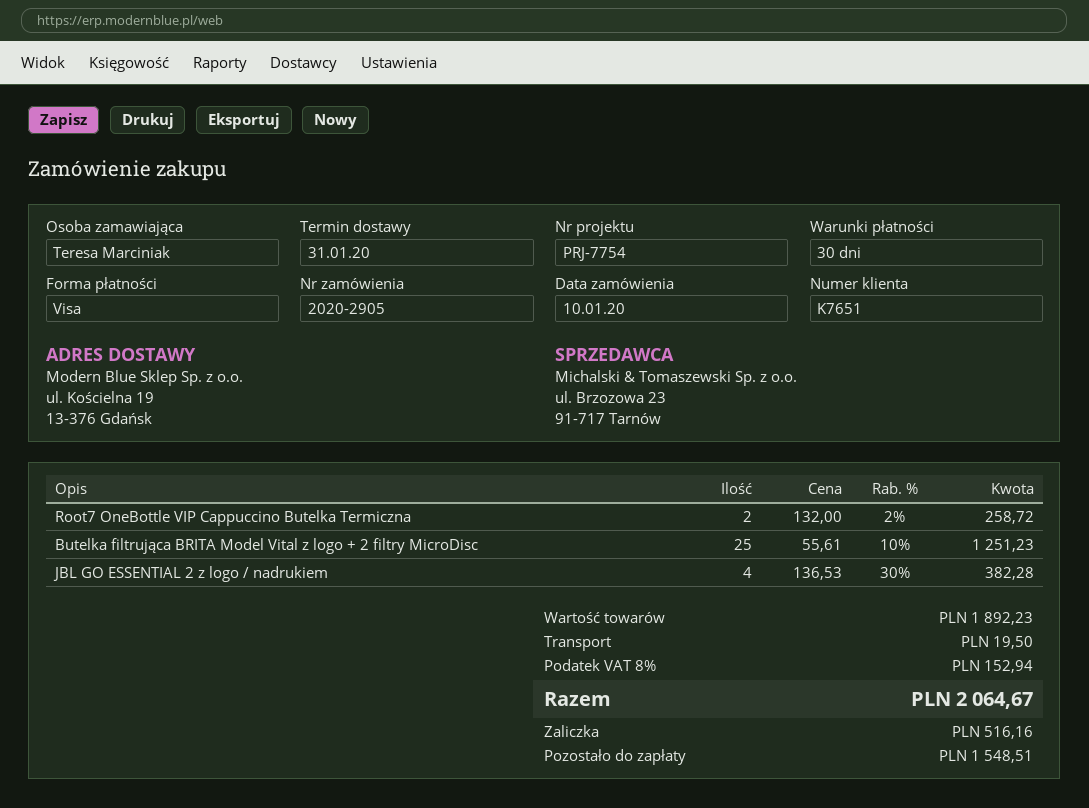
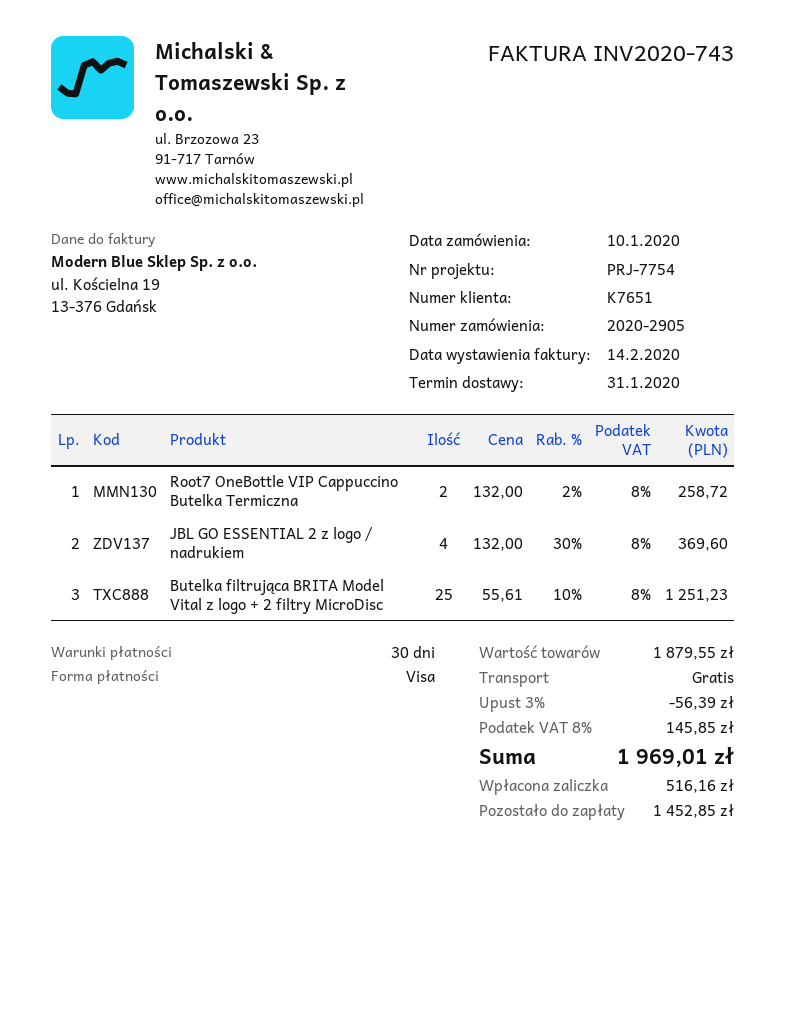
JBL GO ESSENTIAL 2 z logo / nadrukiem: 4 x 136.53 - 30% = 382.28 -> 4 x 132.00 - 30% = 369.60
subtotal: 1892.23 -> 1879.55
discount: none -> 3% = 56.39
shipping: 19.50 -> 0.00
tax: 8% = 152.94 -> 8% = 145.85
total: 2064.67 -> 1969.01
balance: 1548.51 -> 1452.85

